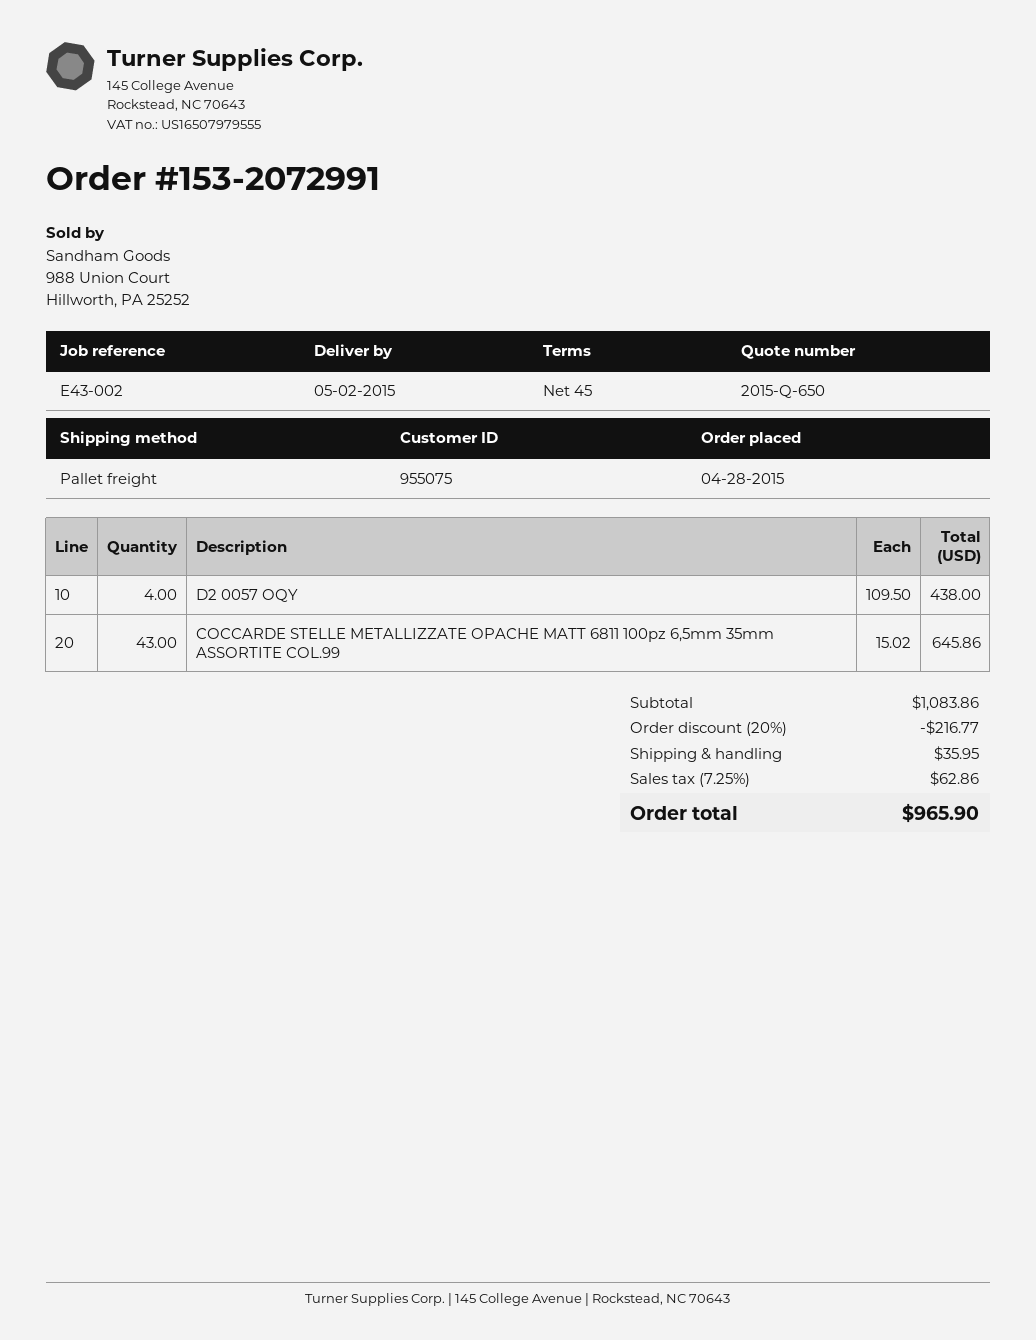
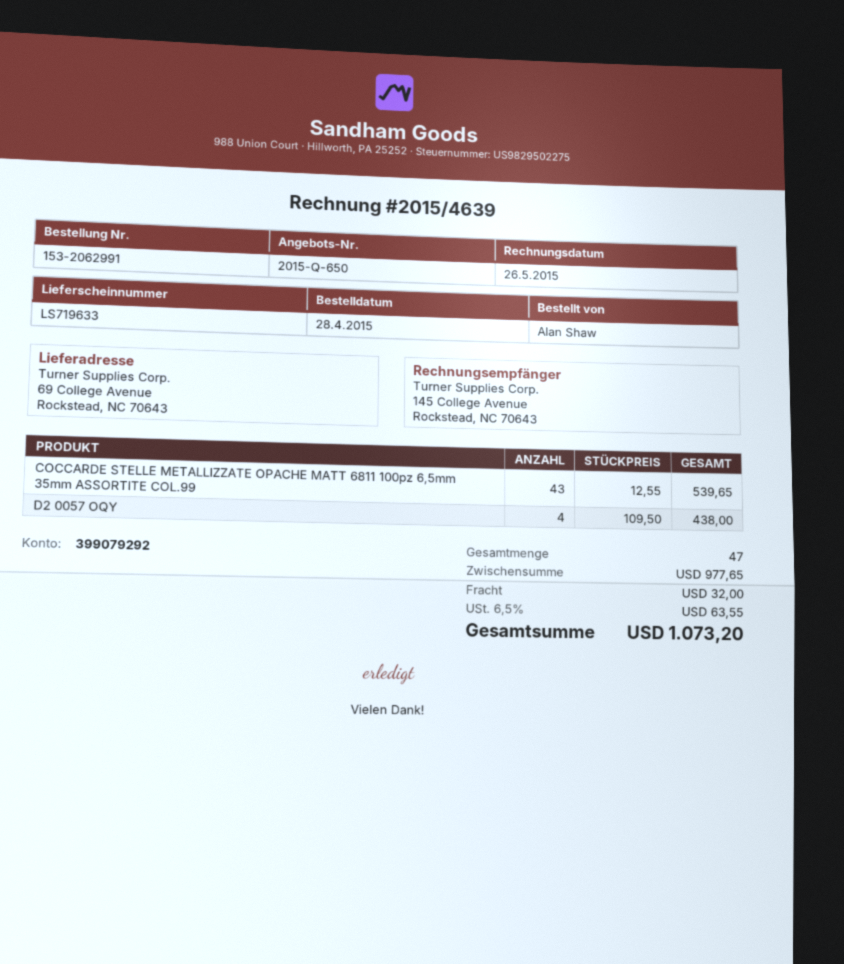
order number: 153-2072991 -> 153-2062991
COCCARDE STELLE METALLIZZATE OPACHE MATT 6811 100pz 6,5mm 35mm ASSORTITE COL.99: 43 x 15.02 = 645.86 -> 43 x 12.55 = 539.65
subtotal: 1083.86 -> 977.65
discount: 20% = 216.77 -> none
shipping: 35.95 -> 32.00
tax: 7.25% = 62.86 -> 6.5% = 63.55
total: 965.90 -> 1073.20

